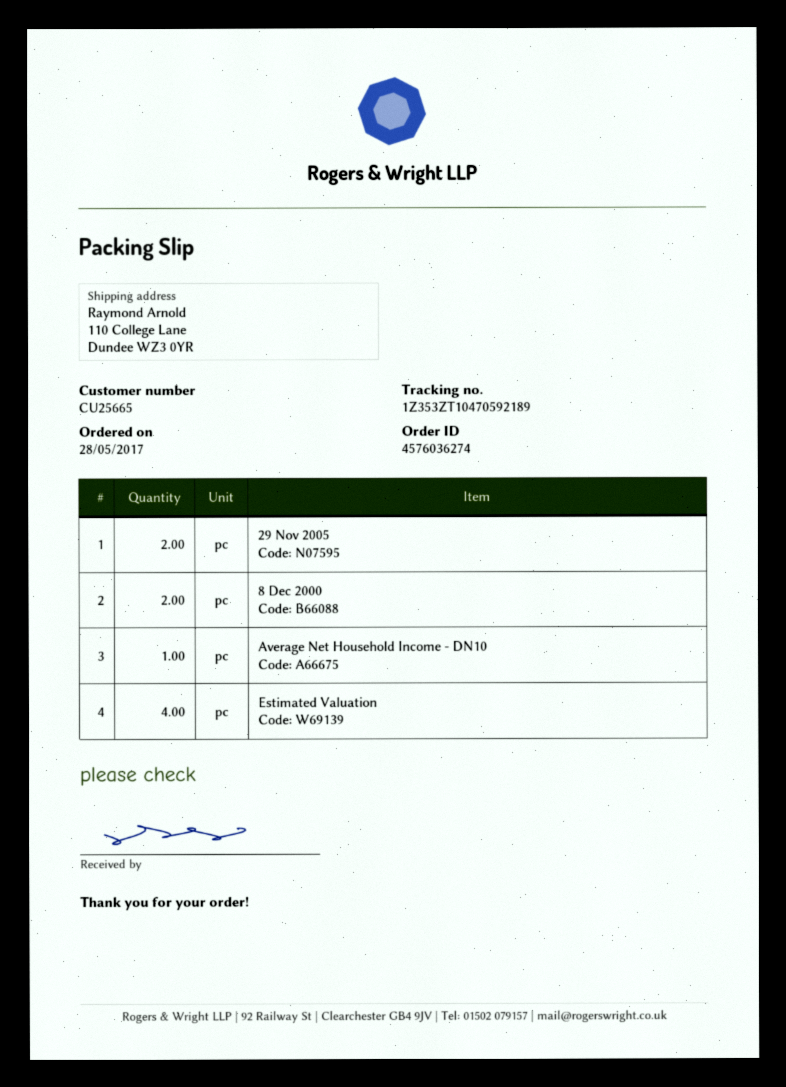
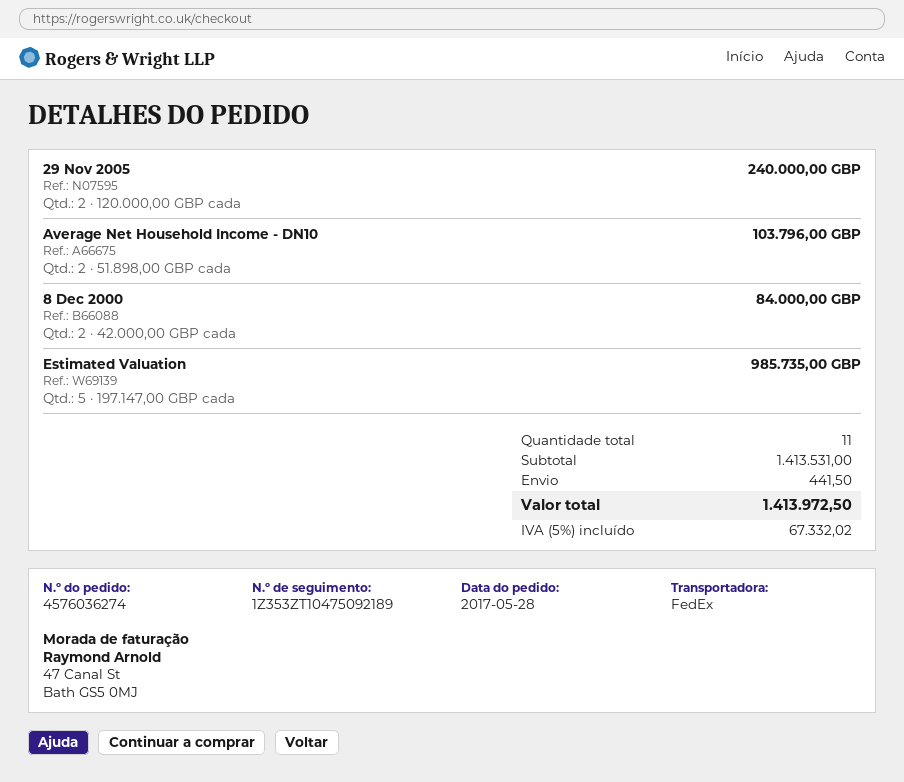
tracking number: 1Z353ZT10470592189 -> 1Z353ZT10475092189
Average Net Household Income - DN10: 1 -> 2
Estimated Valuation: 4 -> 5

